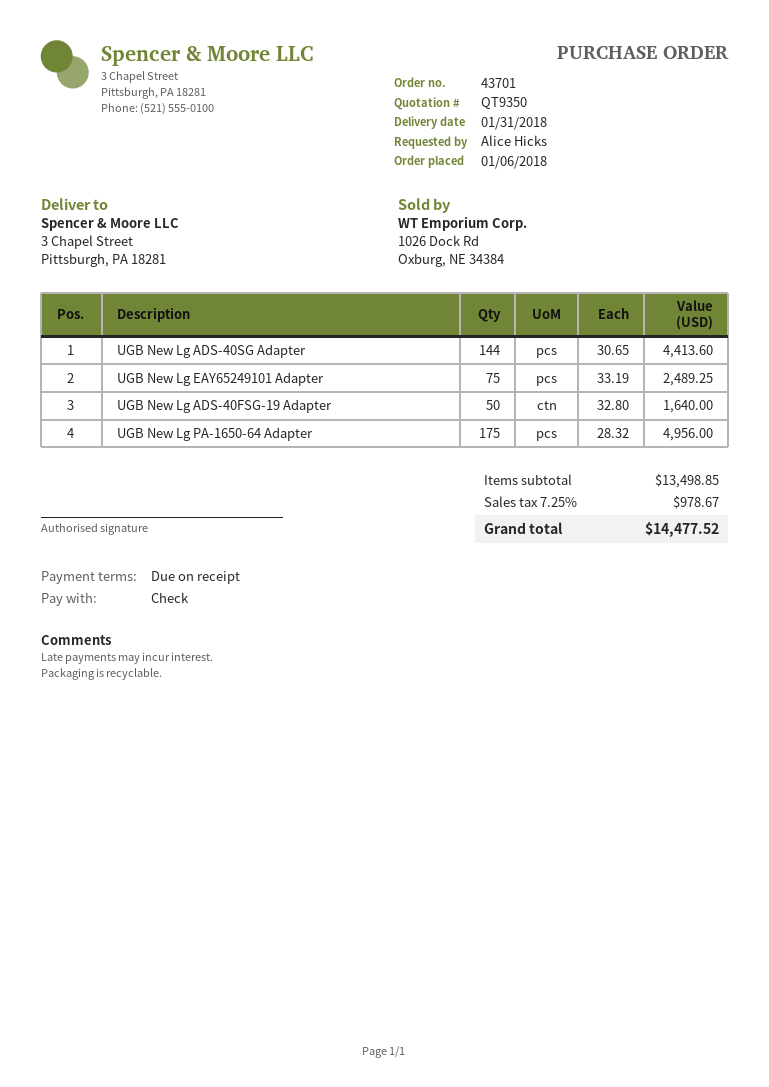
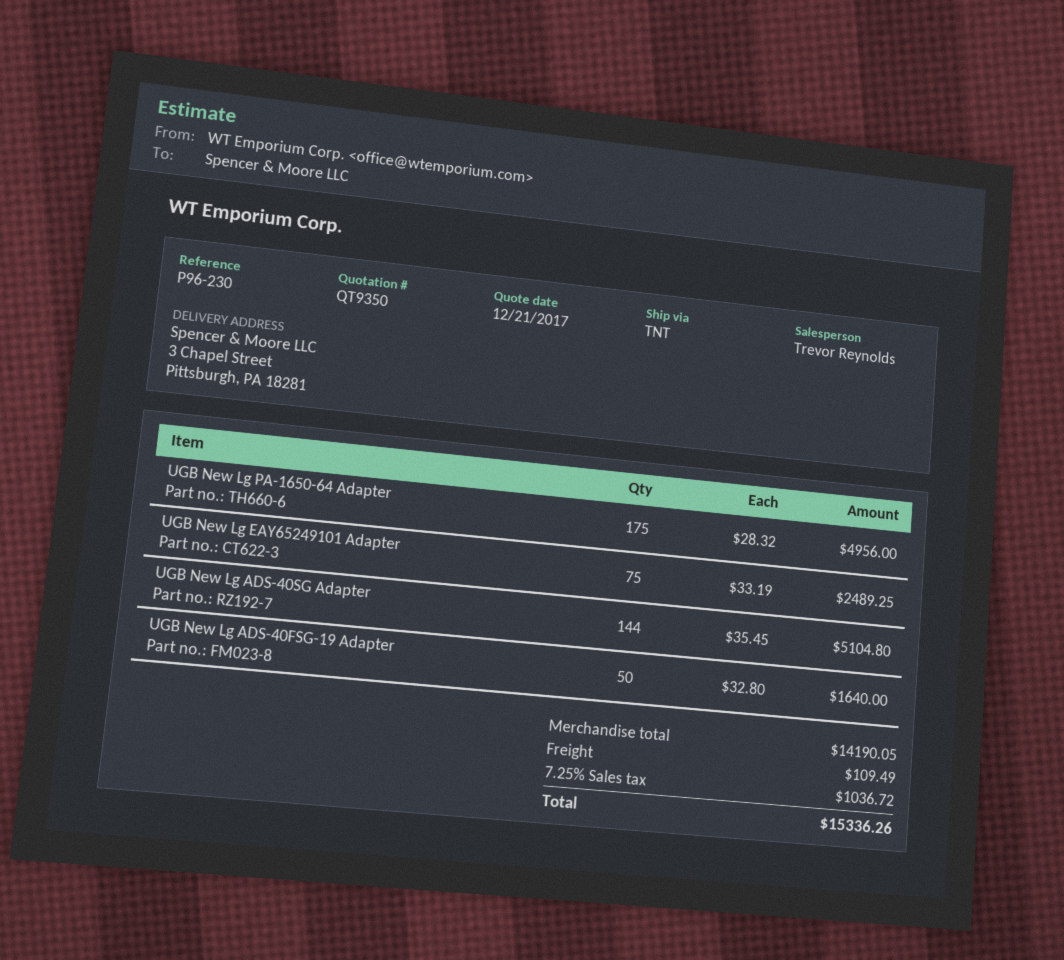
UGB New Lg ADS-40SG Adapter: 144 x 30.65 = 4413.60 -> 144 x 35.45 = 5104.80
subtotal: 13498.85 -> 14190.05
shipping: none -> 109.49
tax: 7.25% = 978.67 -> 7.25% = 1036.72
total: 14477.52 -> 15336.26

